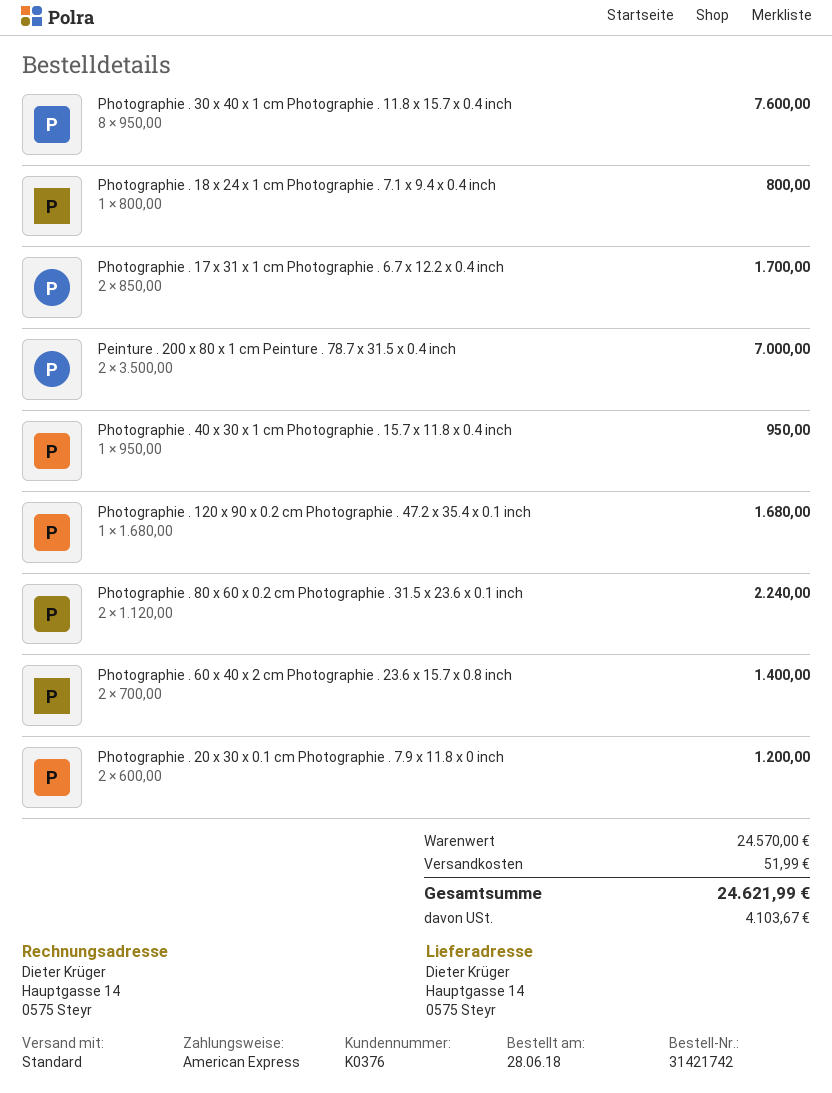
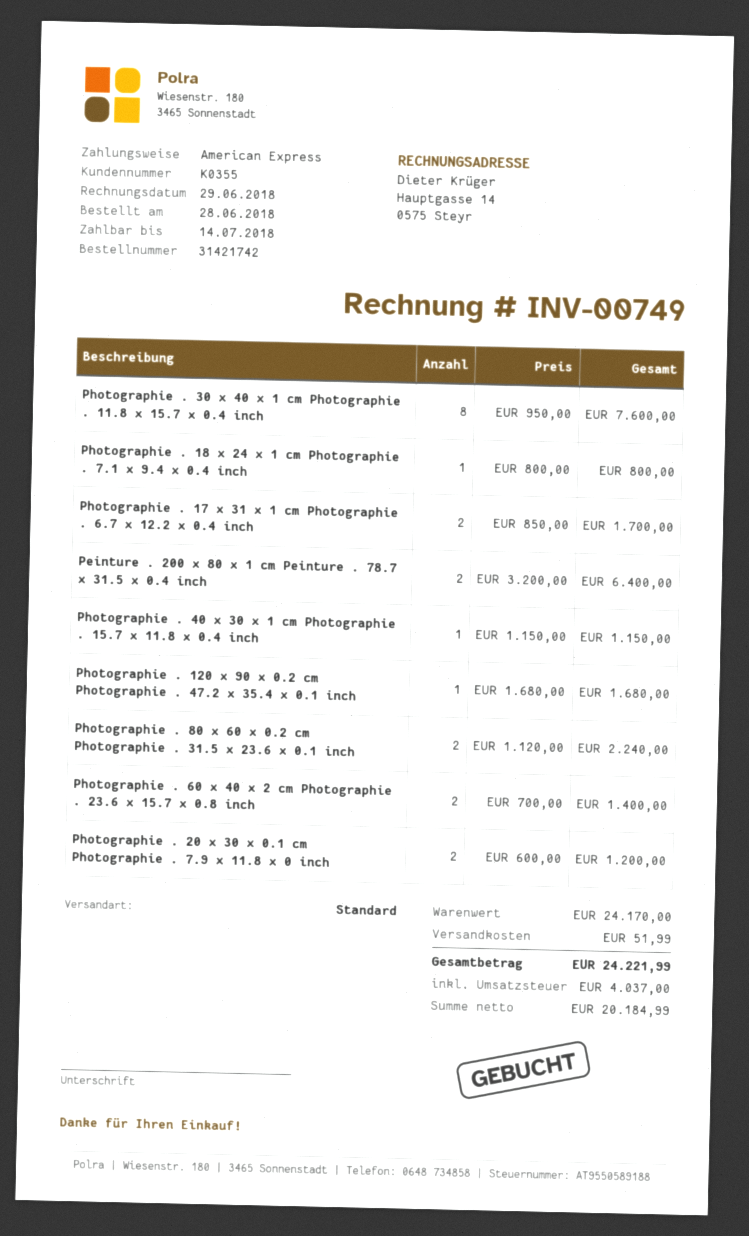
customer number: K0376 -> K0355
Peinture . 200 x 80 x 1 cm Peinture . 78.7 x 31.5 x 0.4 inch: 2 x 3500.00 = 7000.00 -> 2 x 3200.00 = 6400.00
Photographie . 40 x 30 x 1 cm Photographie . 15.7 x 11.8 x 0.4 inch: 1 x 950.00 = 950.00 -> 1 x 1150.00 = 1150.00
subtotal: 24570.00 -> 24170.00
tax: 4103.67 -> 4037.00
total: 24621.99 -> 24221.99

